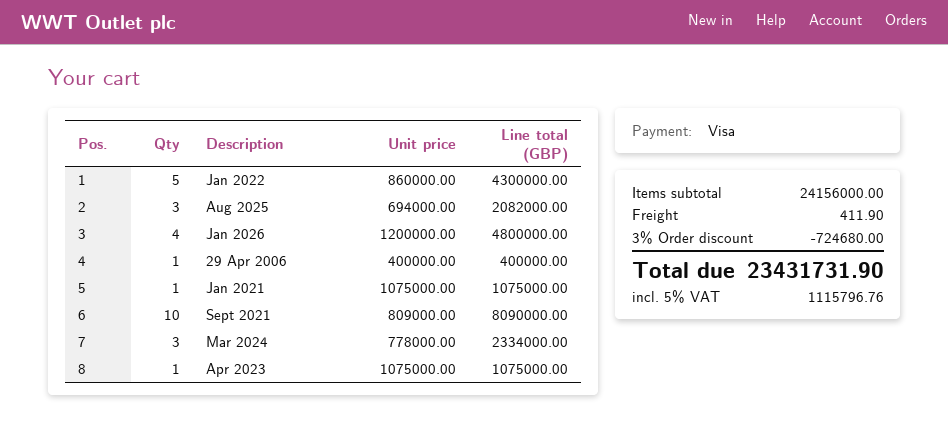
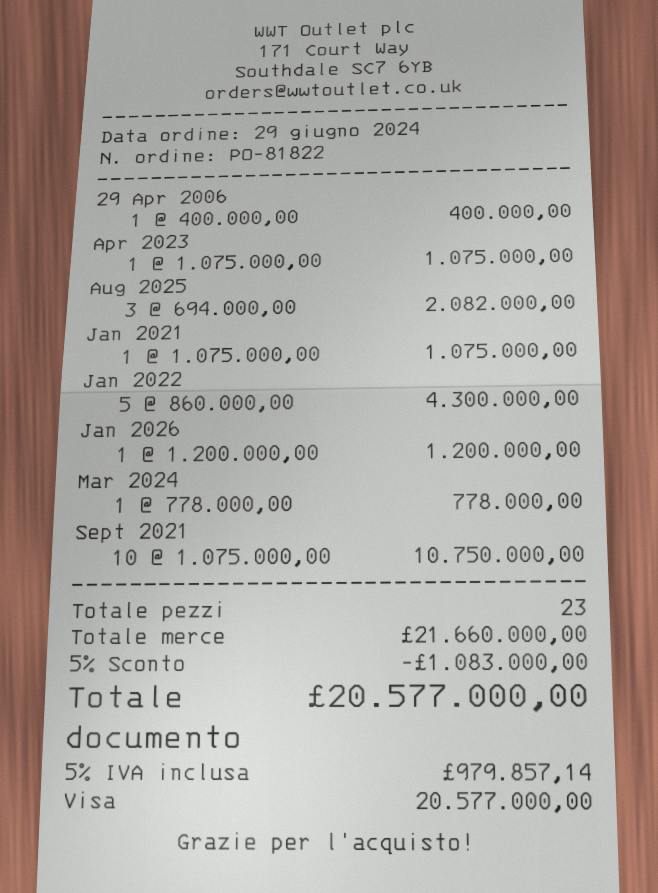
Jan 2026: 4 x 1200000.00 = 4800000.00 -> 1 x 1200000.00 = 1200000.00
Sept 2021: 10 x 809000.00 = 8090000.00 -> 10 x 1075000.00 = 10750000.00
Mar 2024: 3 x 778000.00 = 2334000.00 -> 1 x 778000.00 = 778000.00
subtotal: 24156000.00 -> 21660000.00
discount: 3% = 724680.00 -> 5% = 1083000.00
shipping: 411.90 -> none
tax: 5% = 1115796.76 -> 5% = 979857.14
total: 23431731.90 -> 20577000.00

